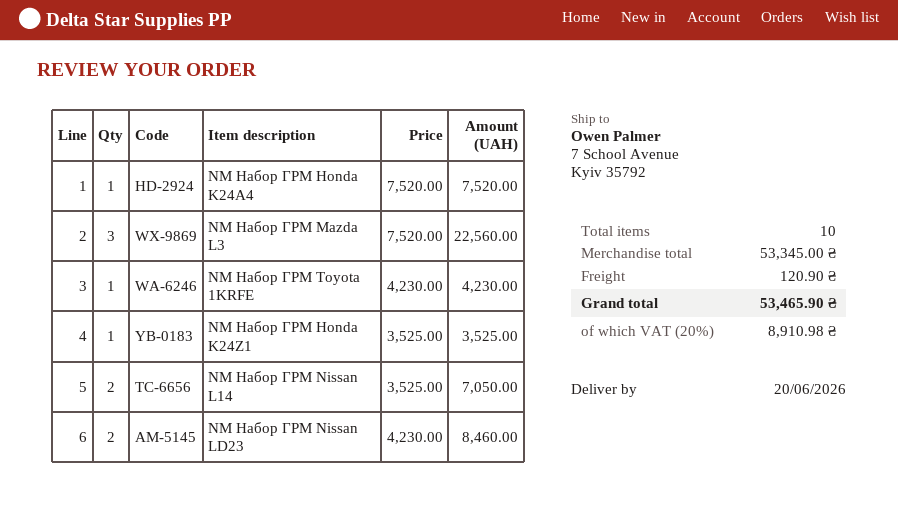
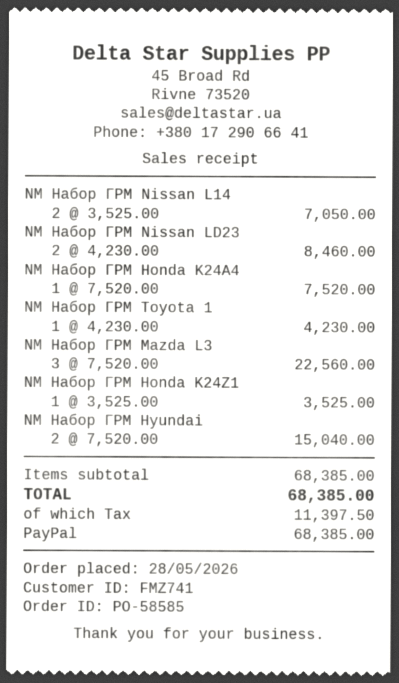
NM Набор ГРМ Hyundai: none -> 2 x 7520.00 = 15040.00
subtotal: 53345.00 -> 68385.00
shipping: 120.90 -> none
tax: 8910.98 -> 11397.50
total: 53465.90 -> 68385.00

